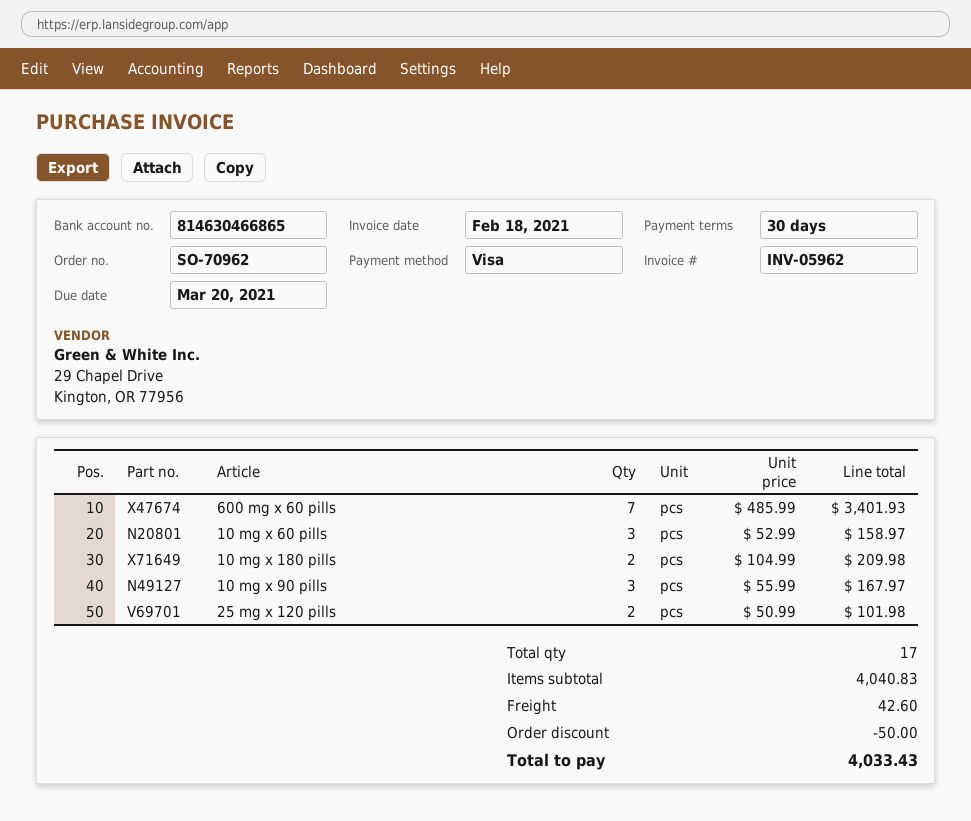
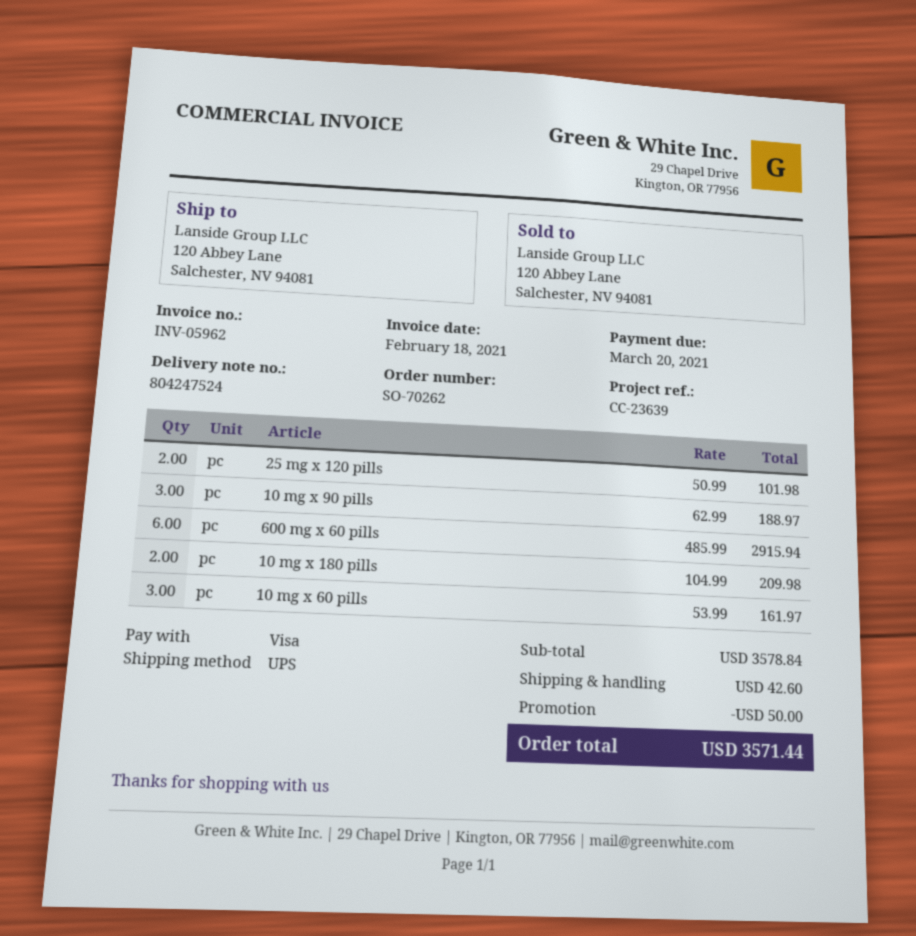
order number: SO-70962 -> SO-70262
600 mg x 60 pills: 7 x 485.99 = 3401.93 -> 6 x 485.99 = 2915.94
10 mg x 60 pills: 3 x 52.99 = 158.97 -> 3 x 53.99 = 161.97
10 mg x 90 pills: 3 x 55.99 = 167.97 -> 3 x 62.99 = 188.97
subtotal: 4040.83 -> 3578.84
total: 4033.43 -> 3571.44

